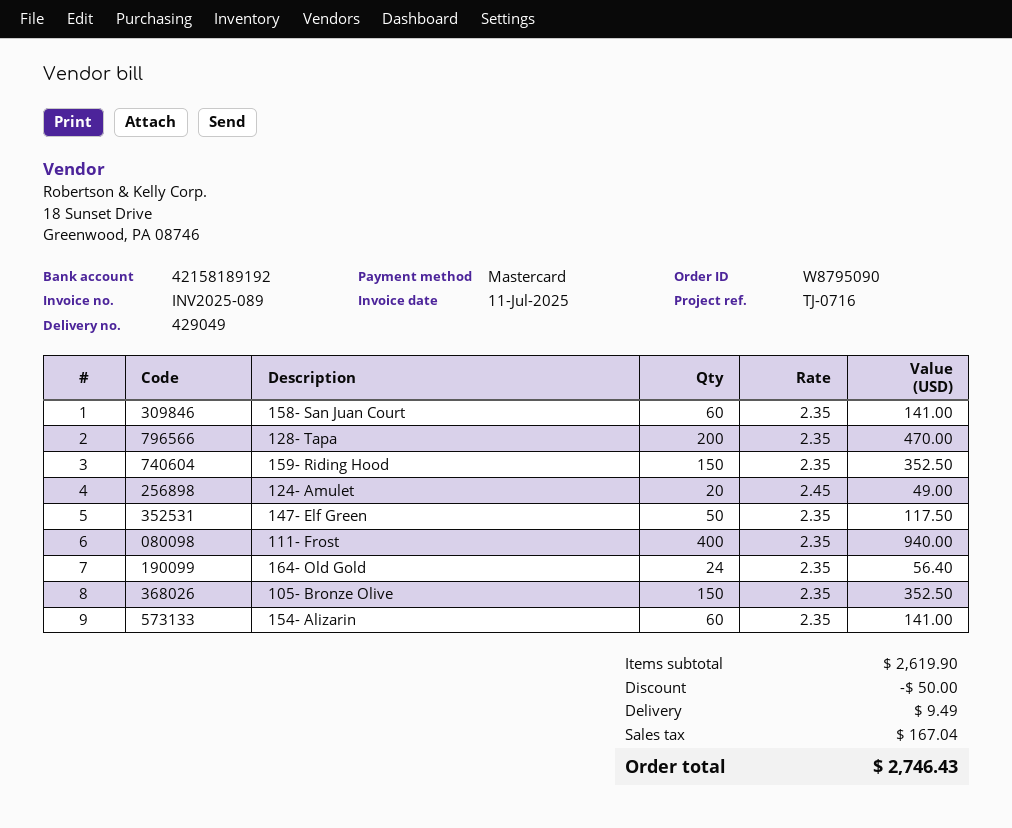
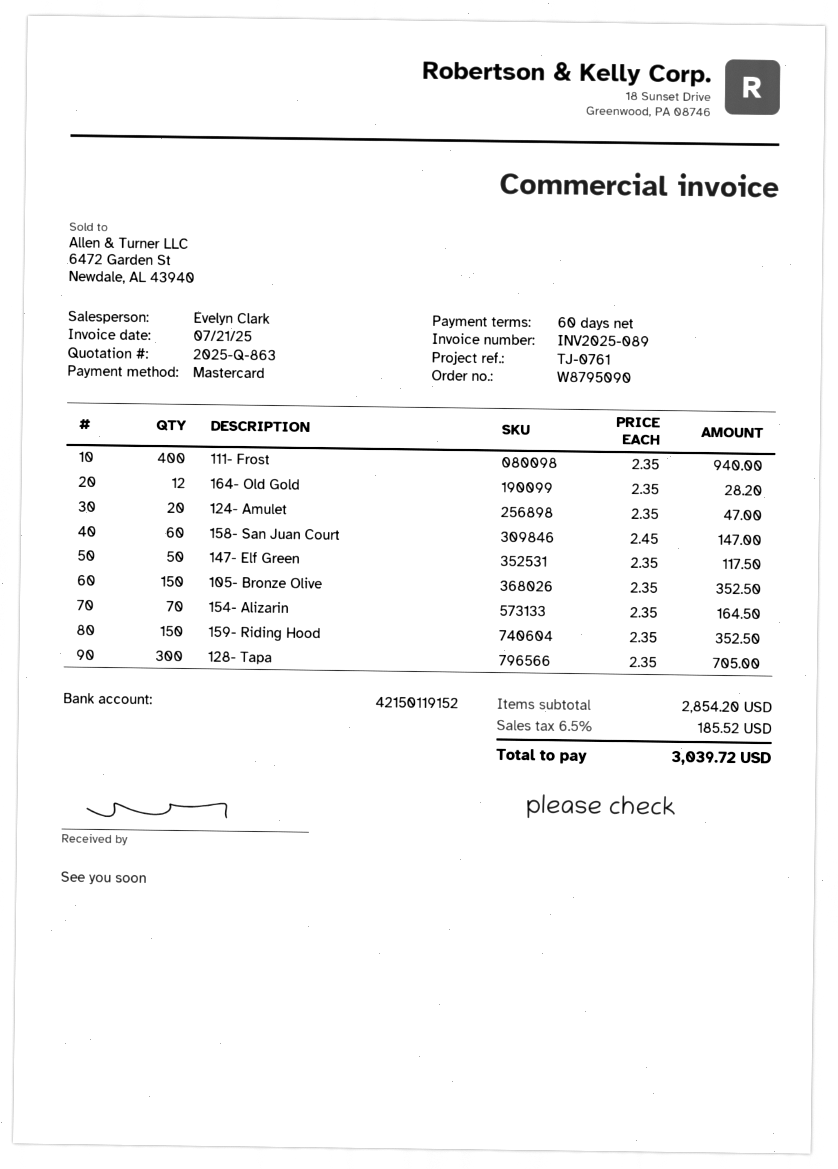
invoice date: 2025-07-11 -> 2025-07-21
reference: TJ-0716 -> TJ-0761
bank account: 42158189192 -> 42150119152
158- San Juan Court: 60 x 2.35 = 141.00 -> 60 x 2.45 = 147.00
128- Tapa: 200 x 2.35 = 470.00 -> 300 x 2.35 = 705.00
124- Amulet: 20 x 2.45 = 49.00 -> 20 x 2.35 = 47.00
164- Old Gold: 24 x 2.35 = 56.40 -> 12 x 2.35 = 28.20
154- Alizarin: 60 x 2.35 = 141.00 -> 70 x 2.35 = 164.50
subtotal: 2619.90 -> 2854.20
discount: 50.00 -> none
shipping: 9.49 -> none
tax: 167.04 -> 185.52
total: 2746.43 -> 3039.72

